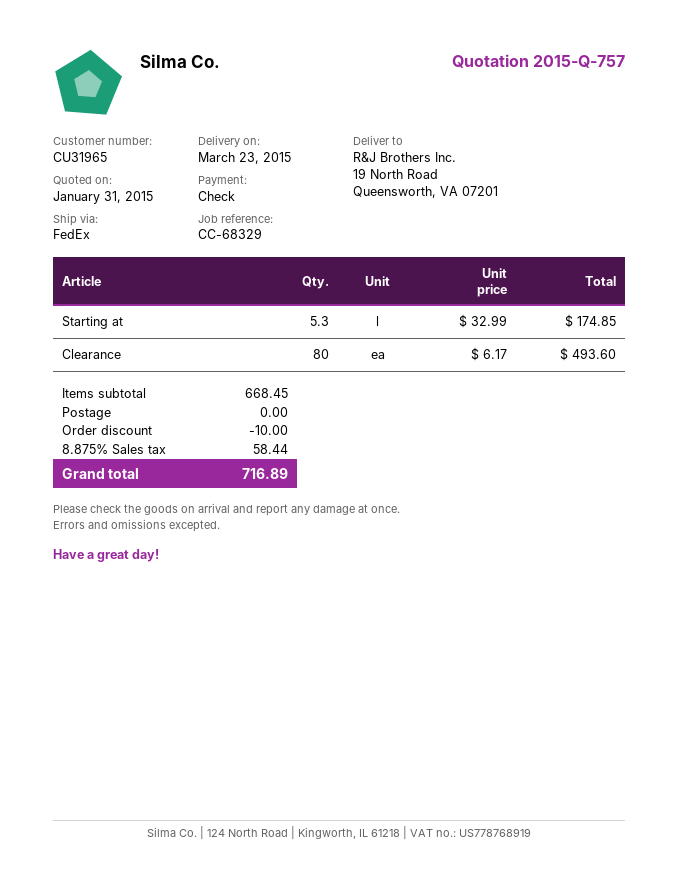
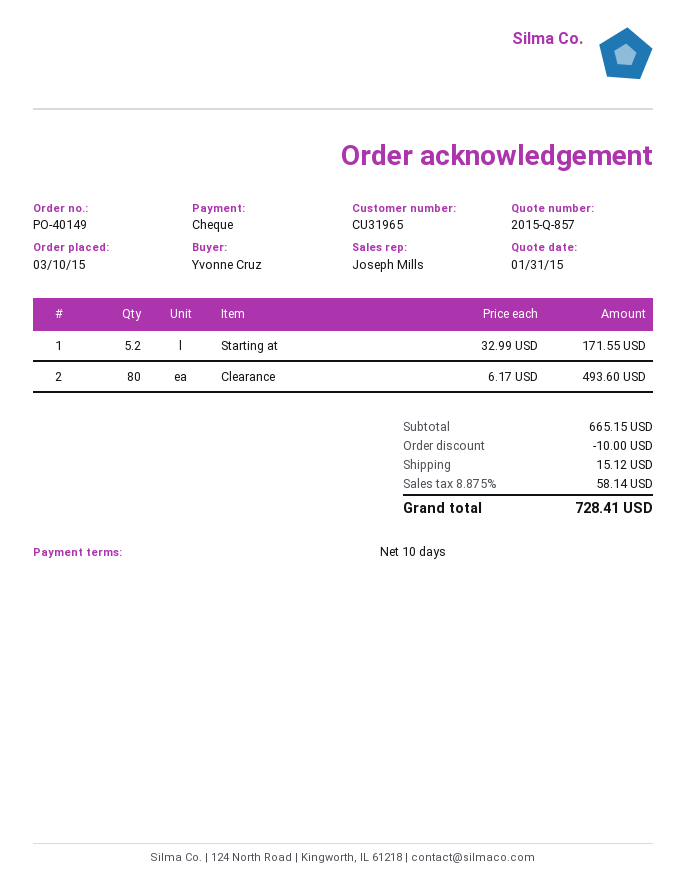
quote number: 2015-Q-757 -> 2015-Q-857
Starting at: 5.3 x 32.99 = 174.85 -> 5.2 x 32.99 = 171.55
subtotal: 668.45 -> 665.15
shipping: 0.00 -> 15.12
tax: 8.875% = 58.44 -> 8.875% = 58.14
total: 716.89 -> 728.41

